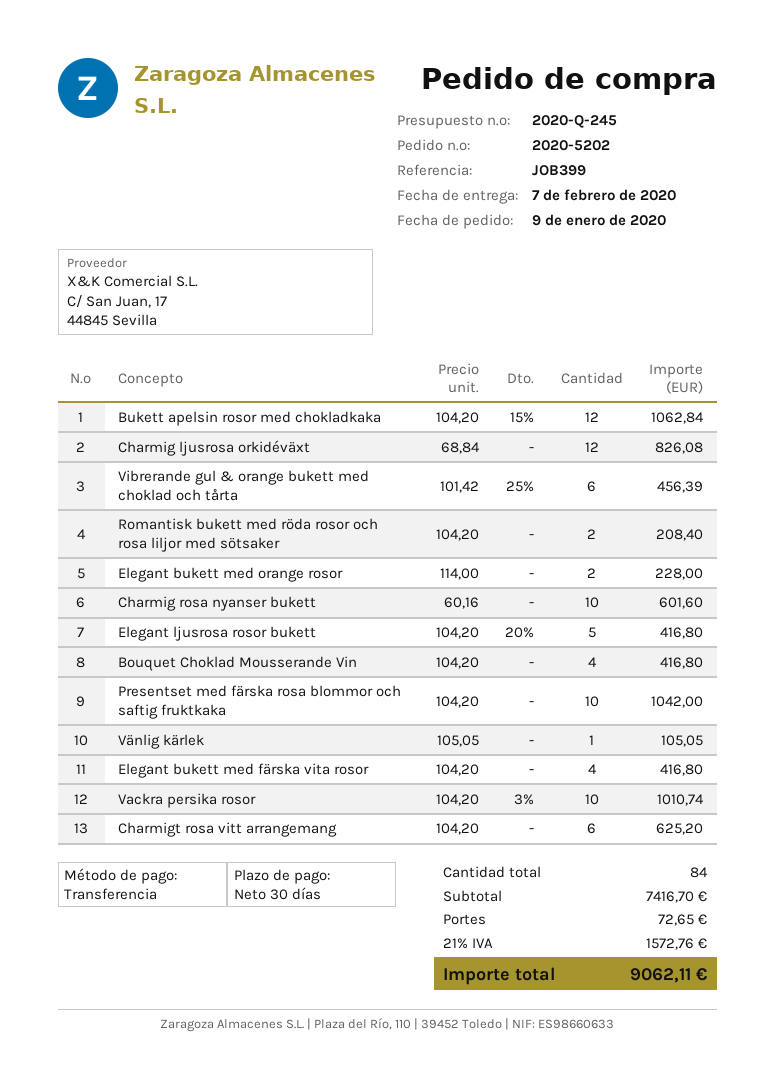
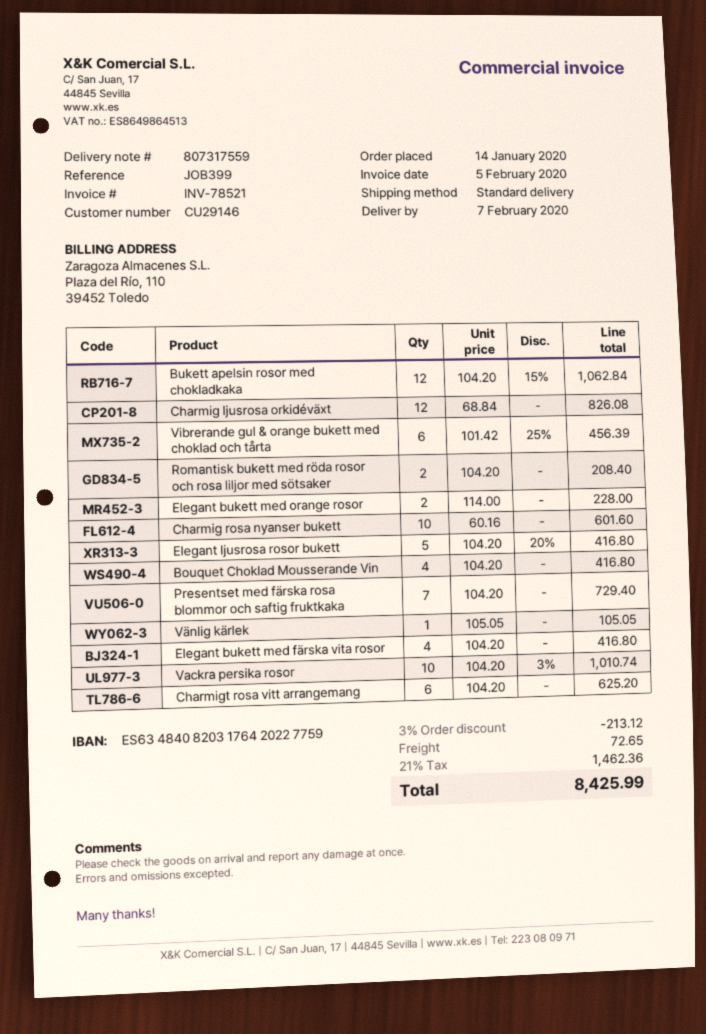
order date: 2020-01-09 -> 2020-01-14
Presentset med färska rosa blommor och saftig fruktkaka: 10 x 104.20 = 1042.00 -> 7 x 104.20 = 729.40
discount: none -> 3% = 213.12
tax: 21% = 1572.76 -> 21% = 1462.36
total: 9062.11 -> 8425.99

